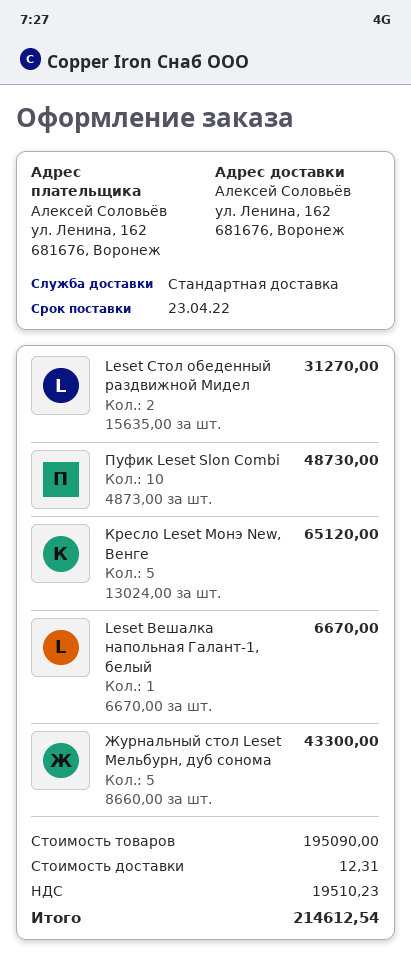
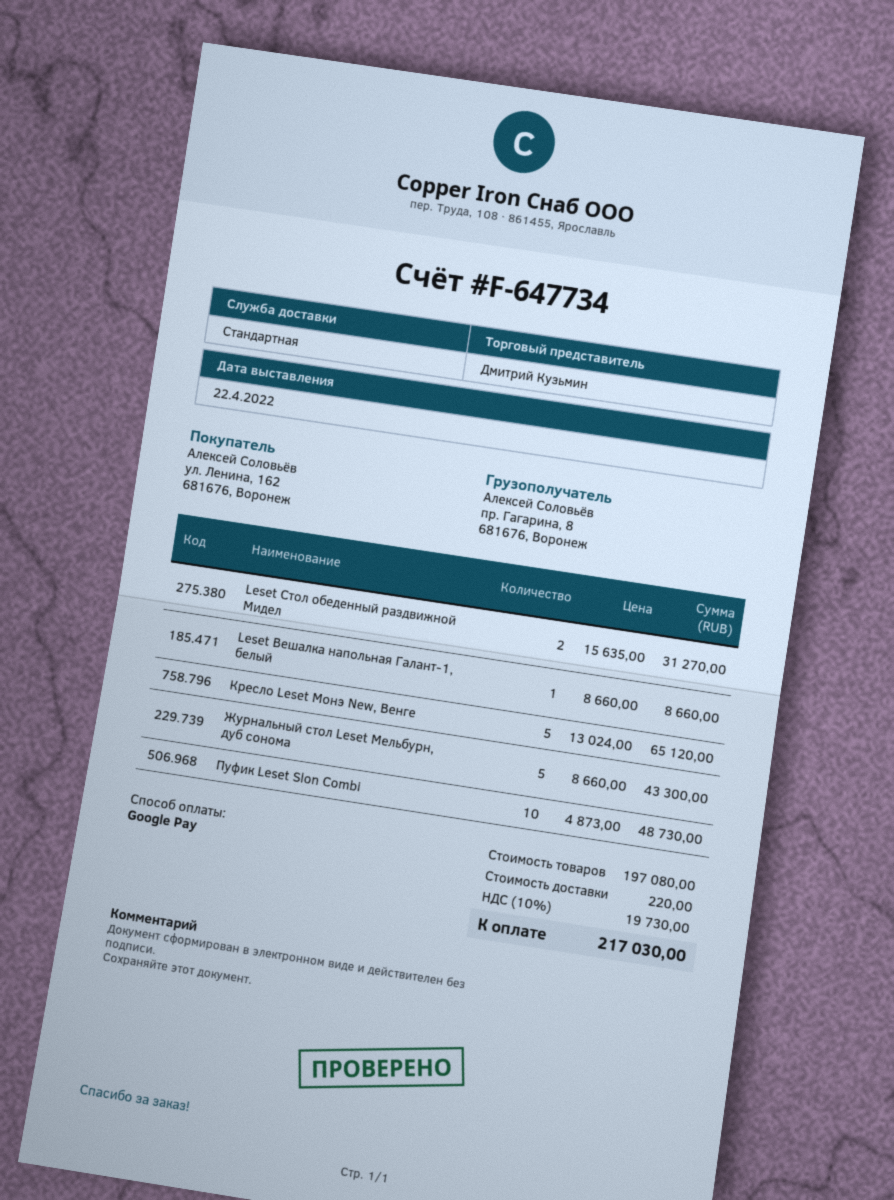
ship to: ул. Ленина, 162, 681676, Воронеж -> пр. Гагарина, 8, 681676, Воронеж
Leset Вешалка напольная Галант-1, белый: 1 x 6670.00 = 6670.00 -> 1 x 8660.00 = 8660.00
subtotal: 195090.00 -> 197080.00
shipping: 12.31 -> 220.00
tax: 19510.23 -> 19730.00
total: 214612.54 -> 217030.00

